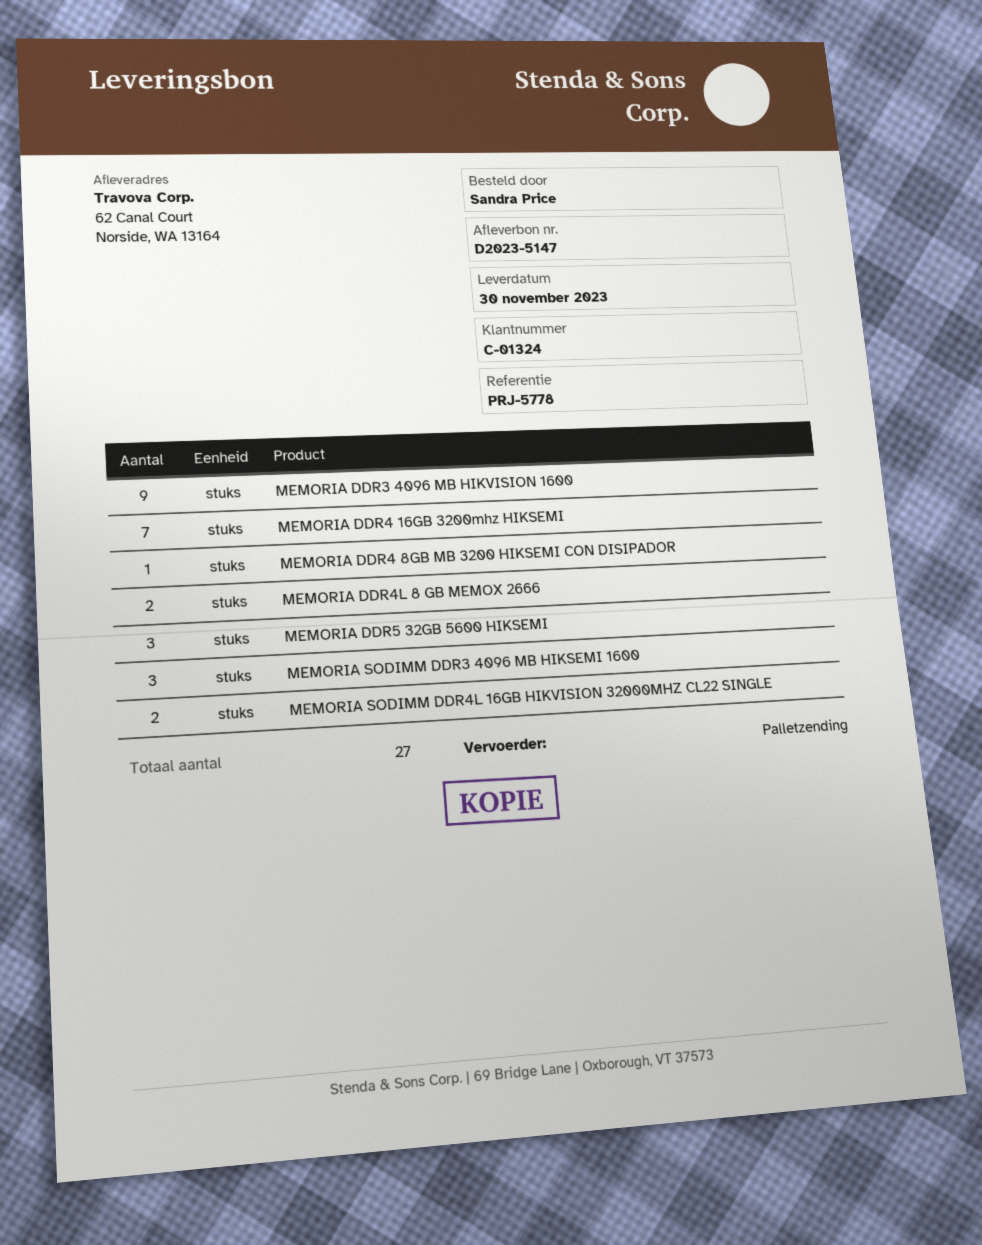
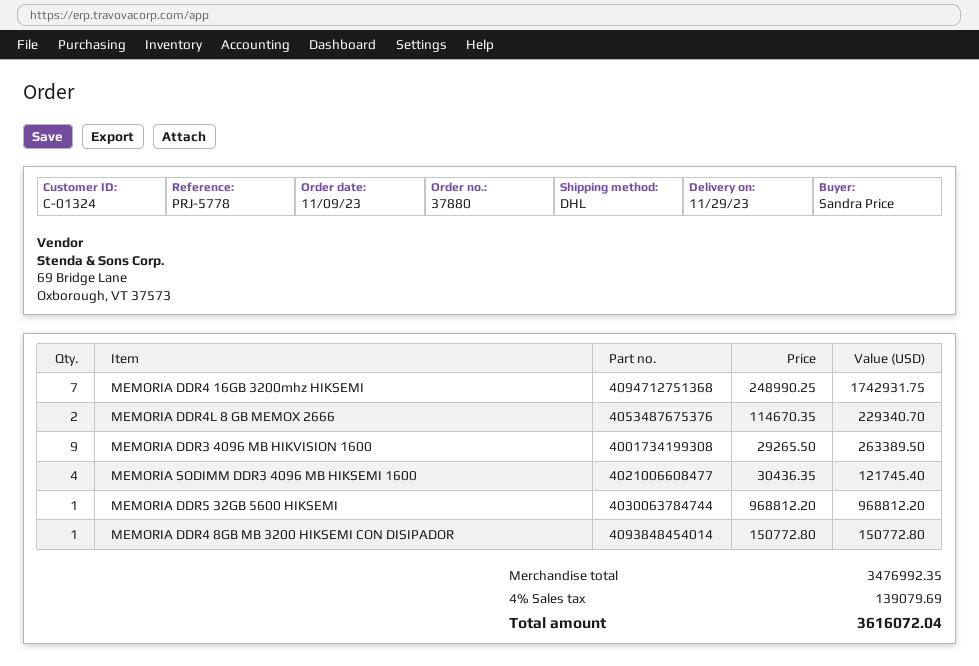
delivery date: 2023-11-30 -> 2023-11-29
shipping method: pallet freight -> DHL
MEMORIA DDR5 32GB 5600 HIKSEMI: 3 -> 1
MEMORIA SODIMM DDR3 4096 MB HIKSEMI 1600: 3 -> 4
MEMORIA SODIMM DDR4L 16GB HIKVISION 32000MHZ CL22 SINGLE: 2 -> none

